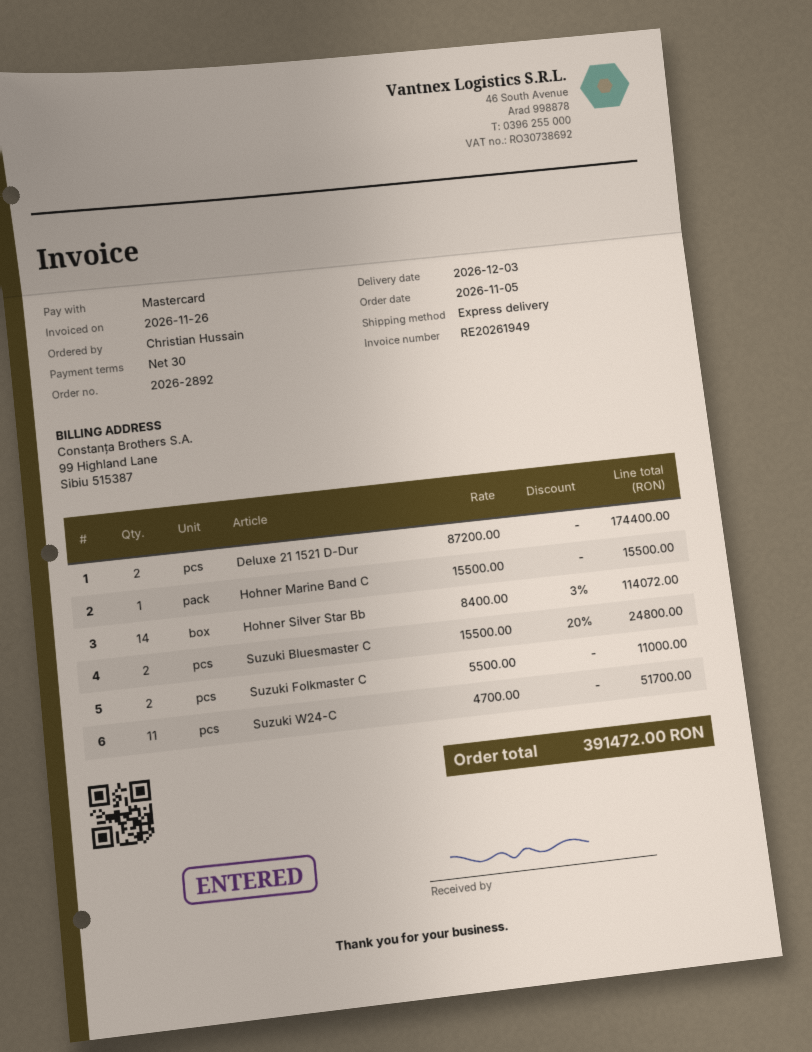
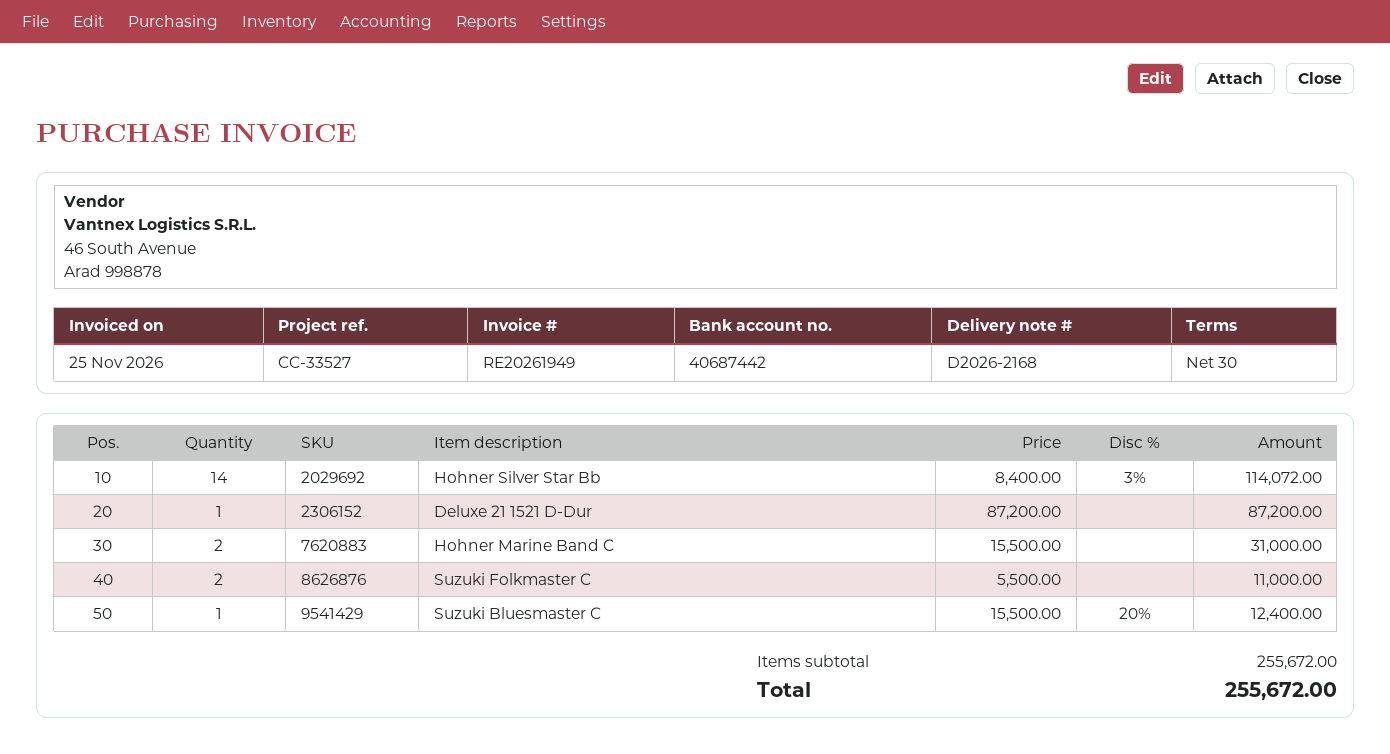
invoice date: 2026-11-26 -> 2026-11-25
Deluxe 21 1521 D-Dur: 2 x 87200.00 = 174400.00 -> 1 x 87200.00 = 87200.00
Hohner Marine Band C: 1 x 15500.00 = 15500.00 -> 2 x 15500.00 = 31000.00
Suzuki Bluesmaster C: 2 x 15500.00 - 20% = 24800.00 -> 1 x 15500.00 - 20% = 12400.00
Suzuki W24-C: 11 x 4700.00 = 51700.00 -> none
total: 391472.00 -> 255672.00

